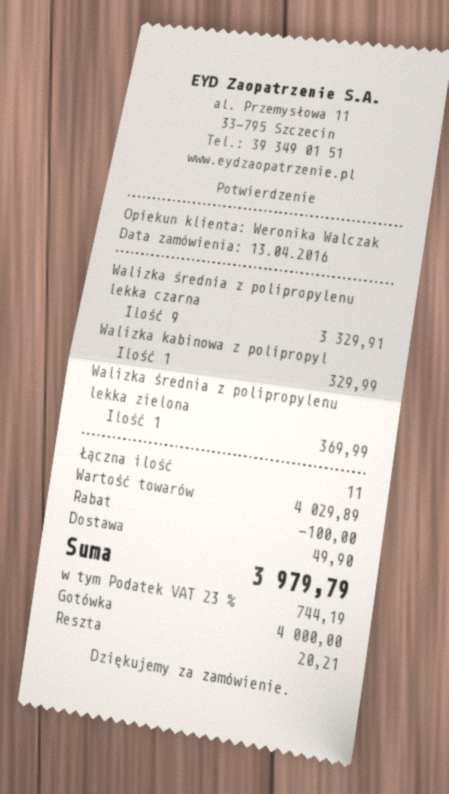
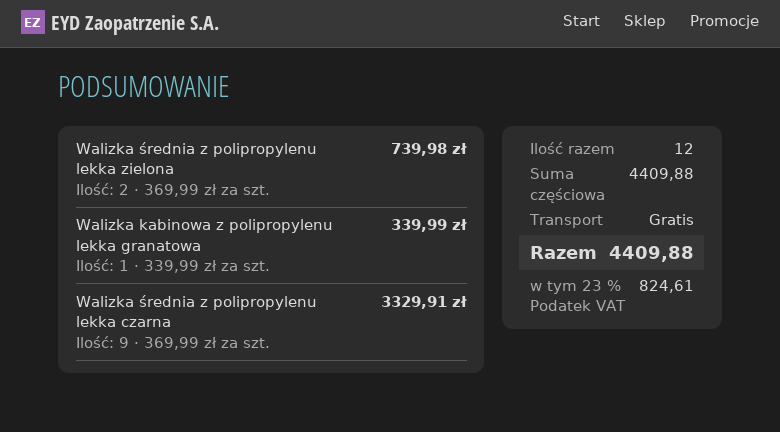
Walizka kabinowa z polipropyl: 1 for 329.99 -> 1 for 339.99
Walizka średnia z polipropylenu lekka zielona: 1 for 369.99 -> 2 for 739.98
total quantity: 11 -> 12
subtotal: 4029.89 -> 4409.88
discount: 100.00 -> none
shipping: 49.90 -> 0.00
tax: 23% = 744.19 -> 23% = 824.61
total: 3979.79 -> 4409.88

